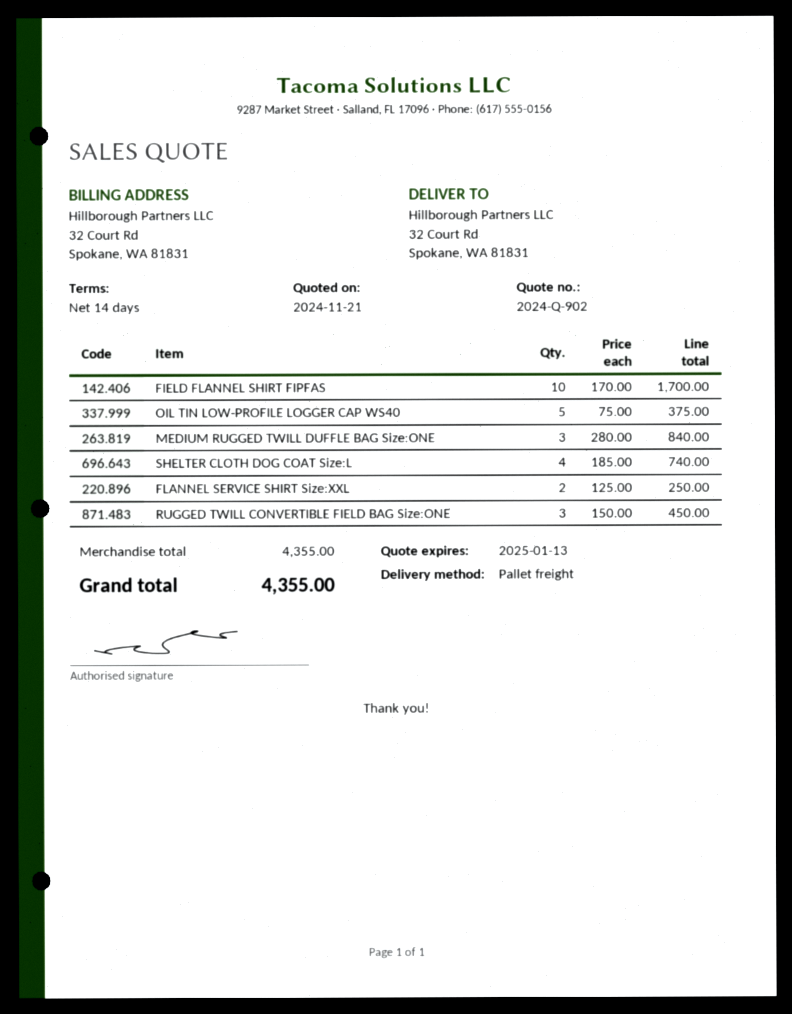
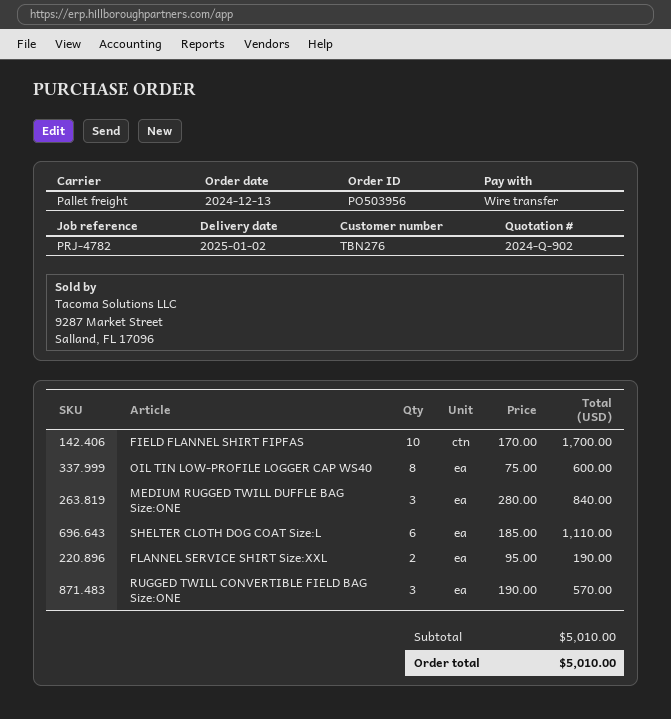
OIL TIN LOW-PROFILE LOGGER CAP WS40: 5 x 75.00 = 375.00 -> 8 x 75.00 = 600.00
SHELTER CLOTH DOG COAT Size:L: 4 x 185.00 = 740.00 -> 6 x 185.00 = 1110.00
FLANNEL SERVICE SHIRT Size:XXL: 2 x 125.00 = 250.00 -> 2 x 95.00 = 190.00
RUGGED TWILL CONVERTIBLE FIELD BAG Size:ONE: 3 x 150.00 = 450.00 -> 3 x 190.00 = 570.00
subtotal: 4355.00 -> 5010.00
total: 4355.00 -> 5010.00

